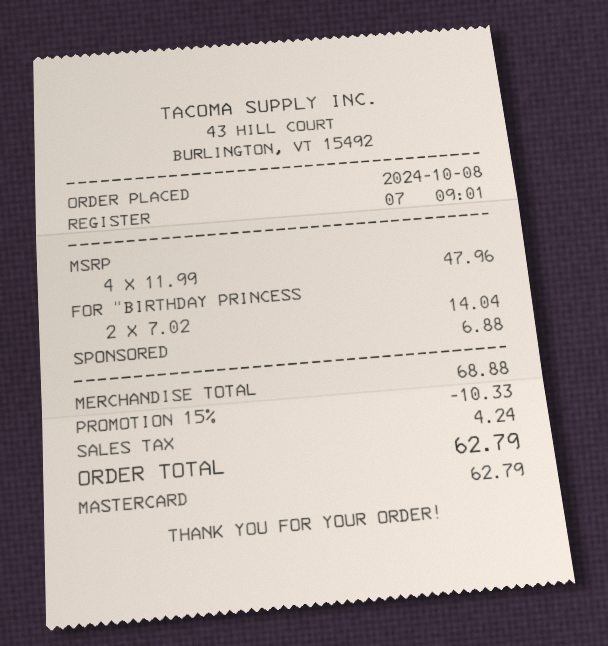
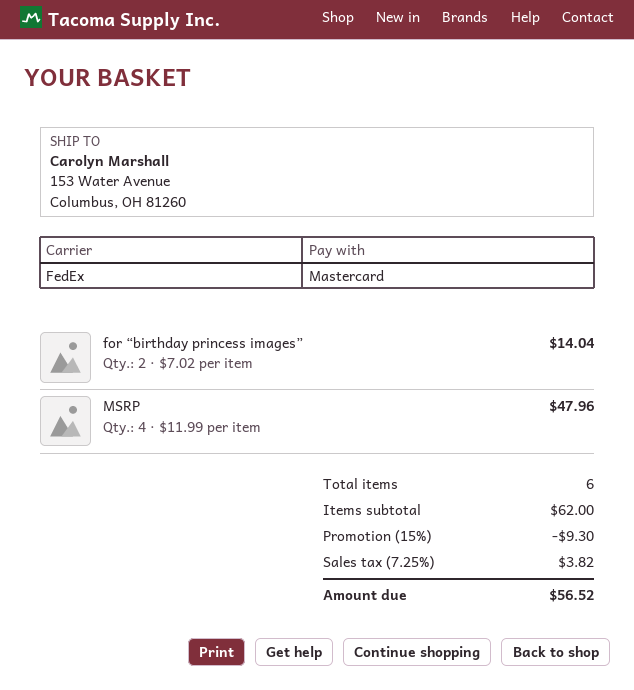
SPONSORED: 1 x 6.88 = 6.88 -> none
subtotal: 68.88 -> 62.00
discount: 15% = 10.33 -> 15% = 9.30
tax: 4.24 -> 3.82
total: 62.79 -> 56.52

